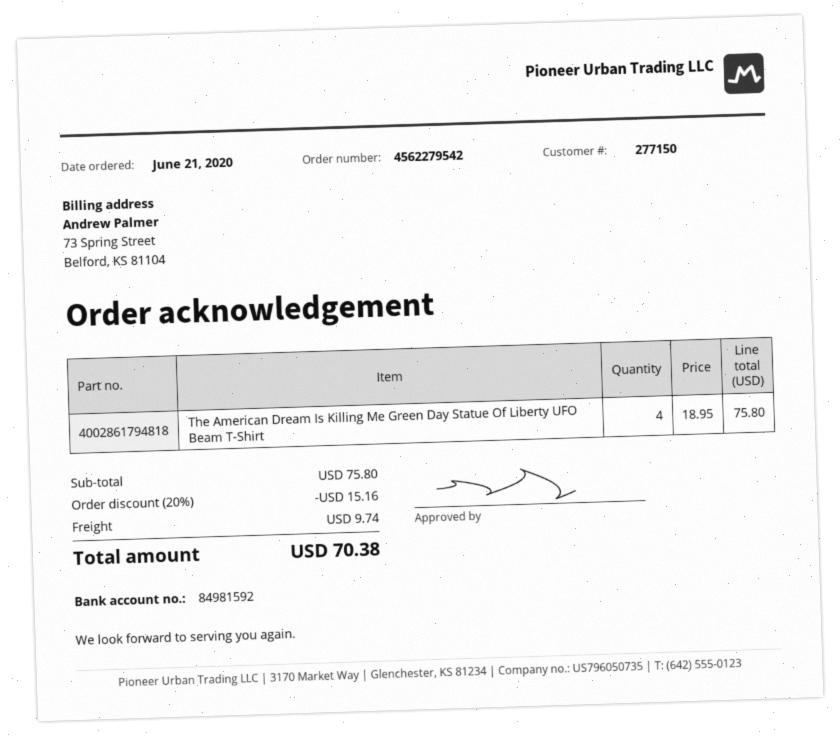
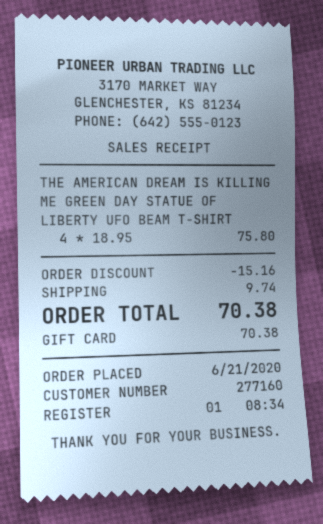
customer number: 277150 -> 277160

